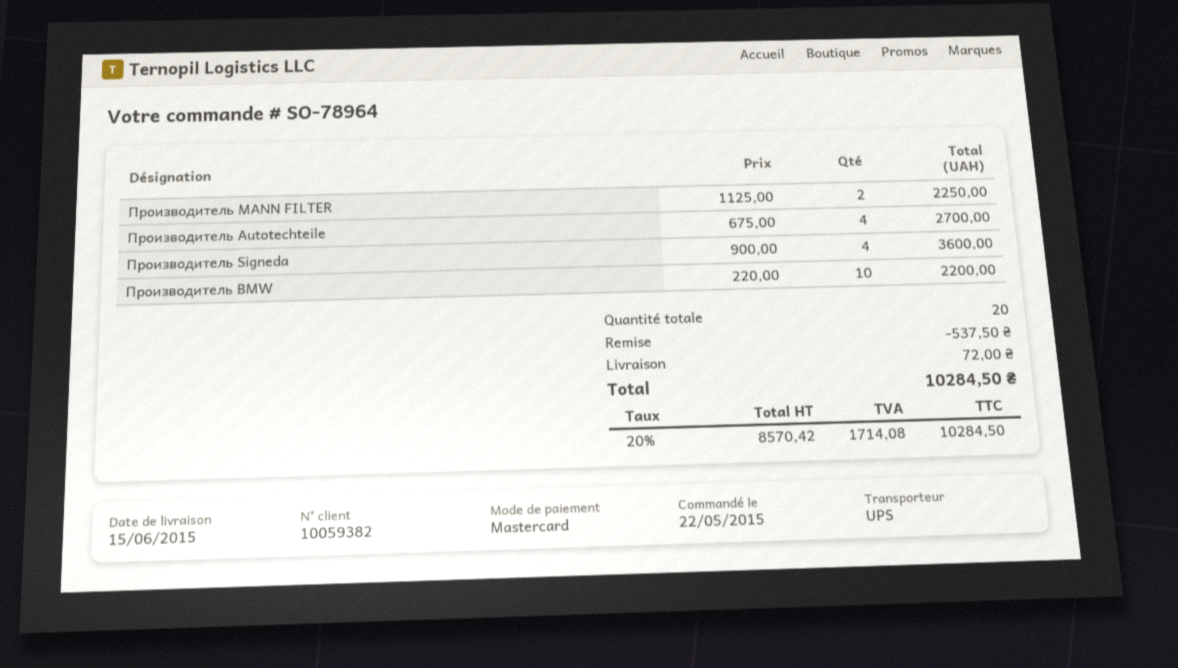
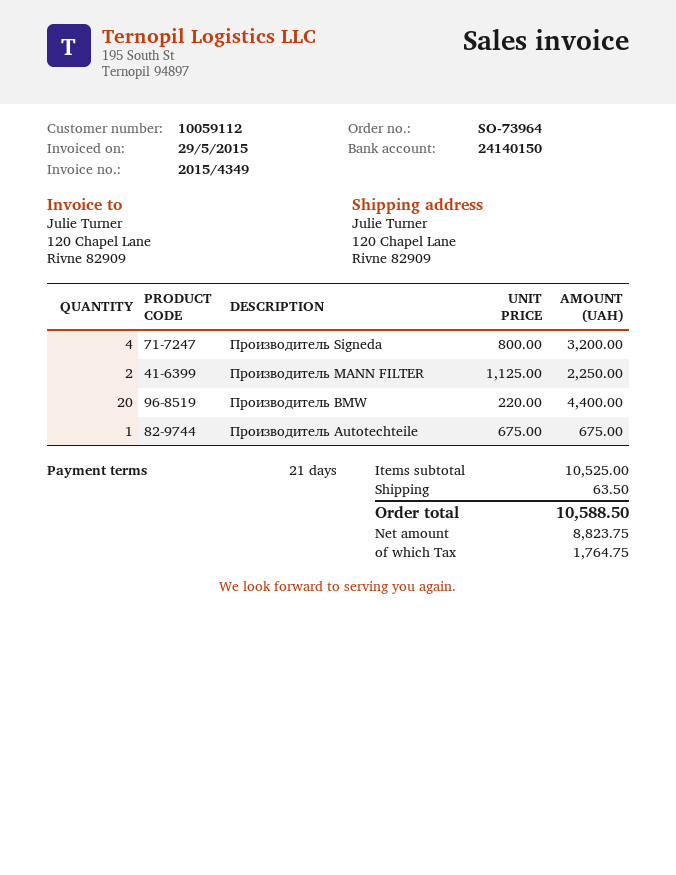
order number: SO-78964 -> SO-73964
customer number: 10059382 -> 10059112
Производитель Autotechteile: 4 x 675.00 = 2700.00 -> 1 x 675.00 = 675.00
Производитель Signeda: 4 x 900.00 = 3600.00 -> 4 x 800.00 = 3200.00
Производитель BMW: 10 x 220.00 = 2200.00 -> 20 x 220.00 = 4400.00
discount: 537.50 -> none
shipping: 72.00 -> 63.50
net: 8570.42 -> 8823.75
tax: 1714.08 -> 1764.75
total: 10284.50 -> 10588.50

